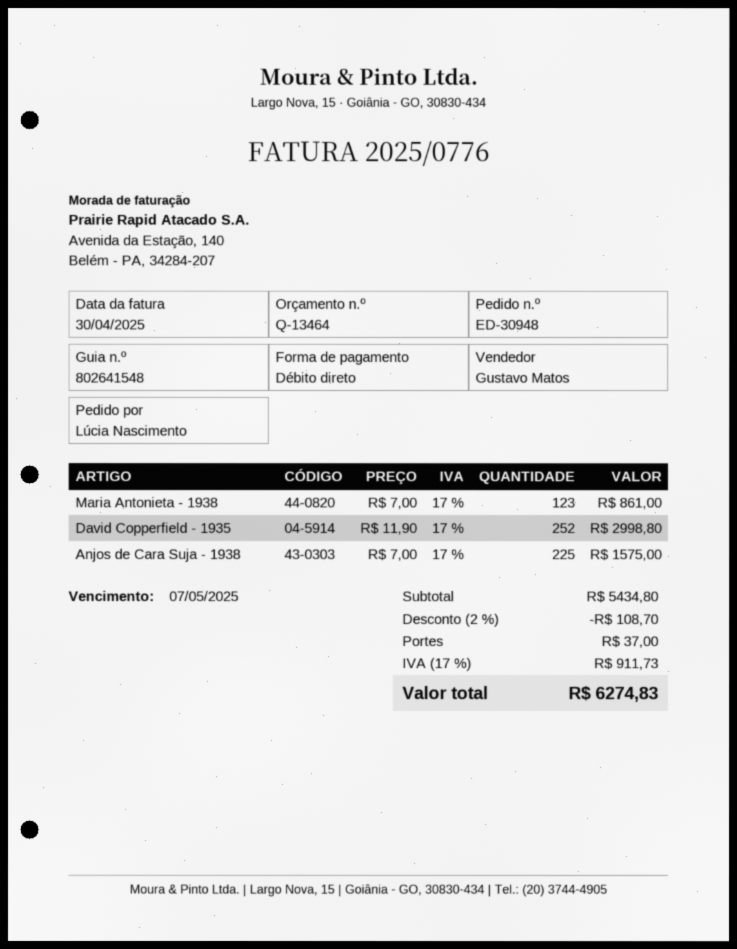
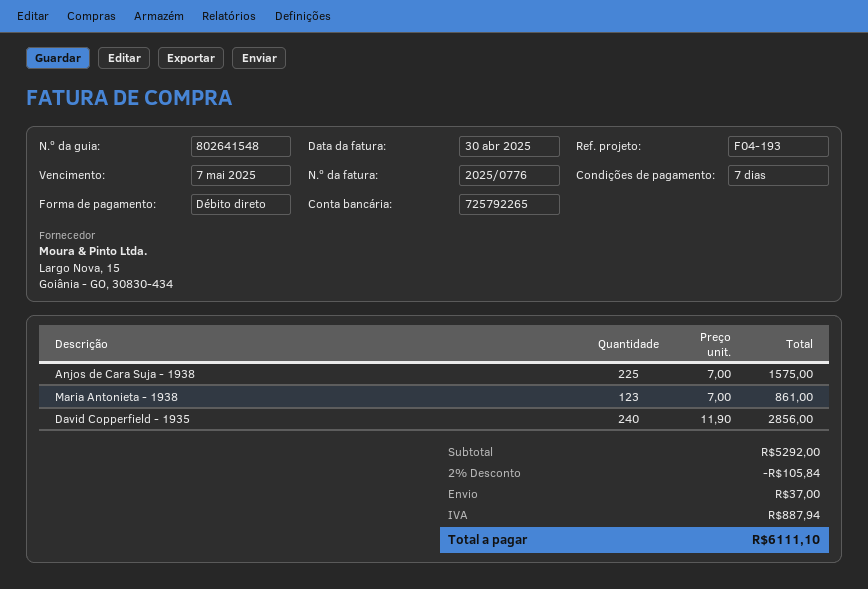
David Copperfield - 1935: 252 x 11.90 = 2998.80 -> 240 x 11.90 = 2856.00
subtotal: 5434.80 -> 5292.00
discount: 2% = 108.70 -> 2% = 105.84
tax: 911.73 -> 887.94
total: 6274.83 -> 6111.10

